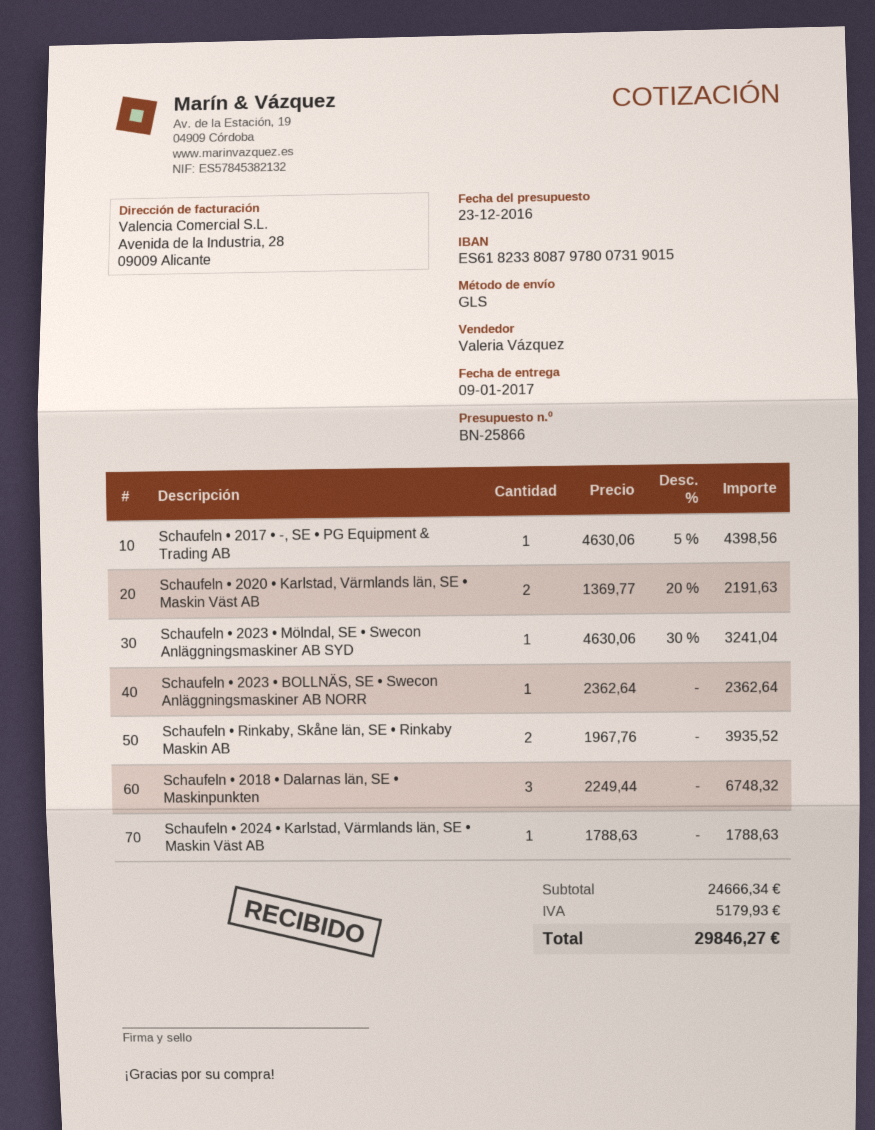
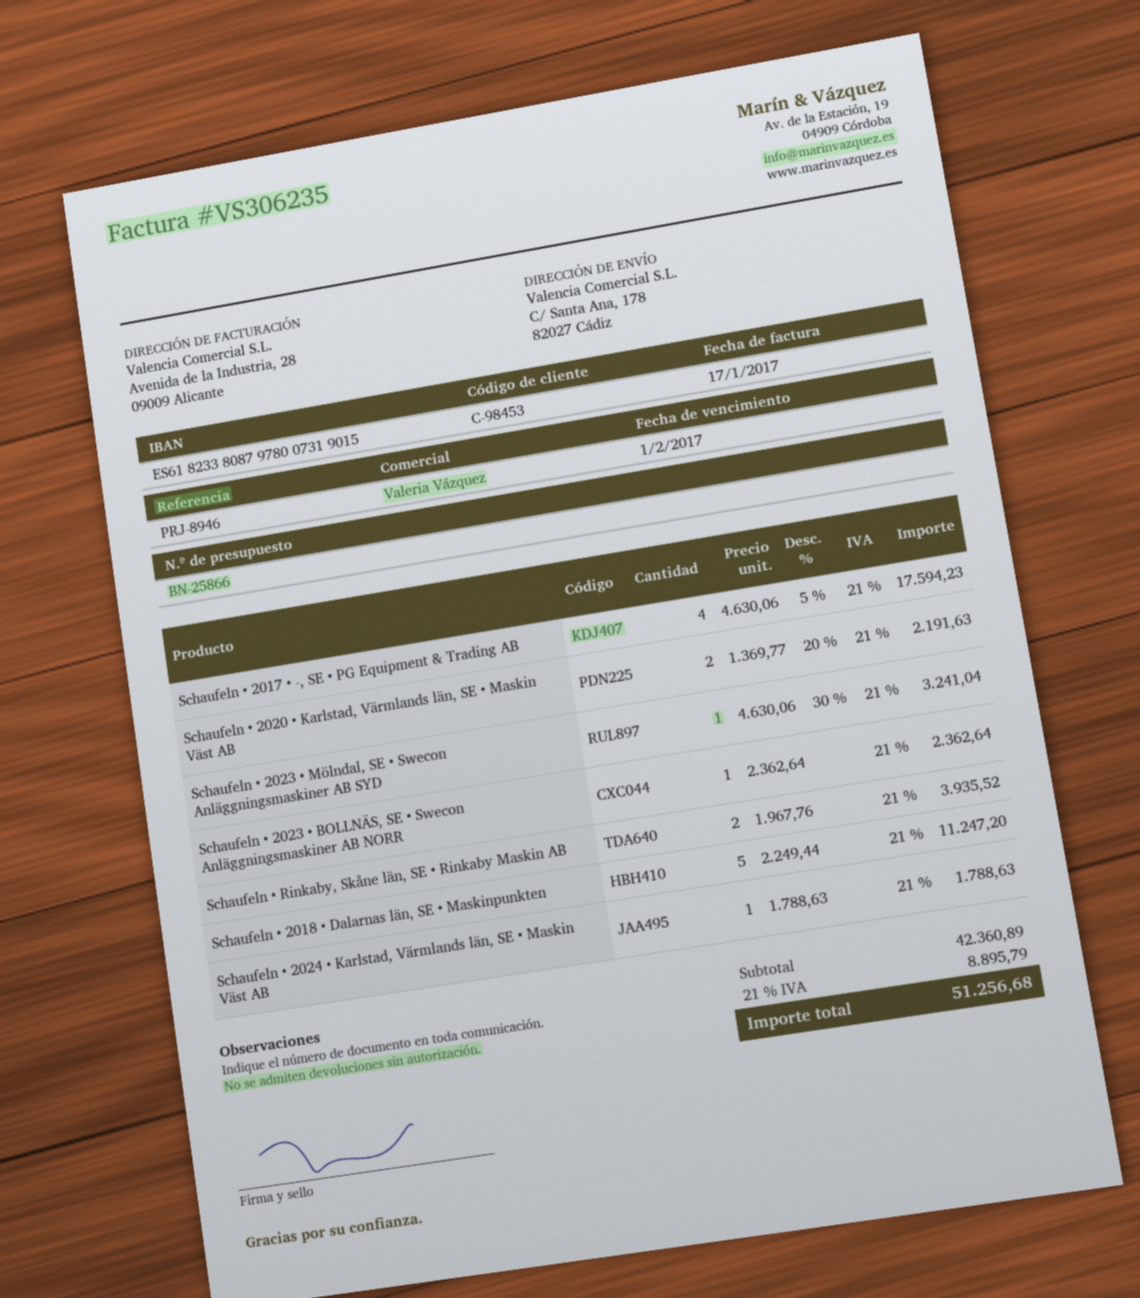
Schaufeln • 2017 • -, SE • PG Equipment & Trading AB: 1 x 4630.06 - 5% = 4398.56 -> 4 x 4630.06 - 5% = 17594.23
Schaufeln • 2018 • Dalarnas län, SE • Maskinpunkten: 3 x 2249.44 = 6748.32 -> 5 x 2249.44 = 11247.20
subtotal: 24666.34 -> 42360.89
tax: 5179.93 -> 8895.79
total: 29846.27 -> 51256.68

